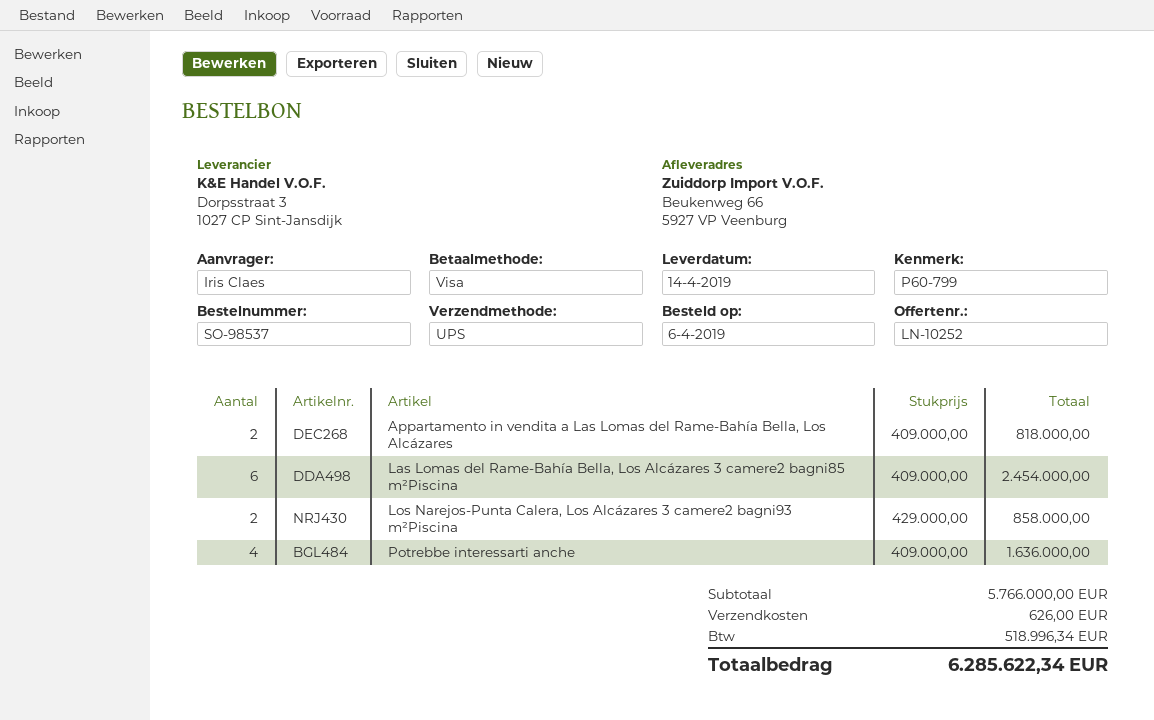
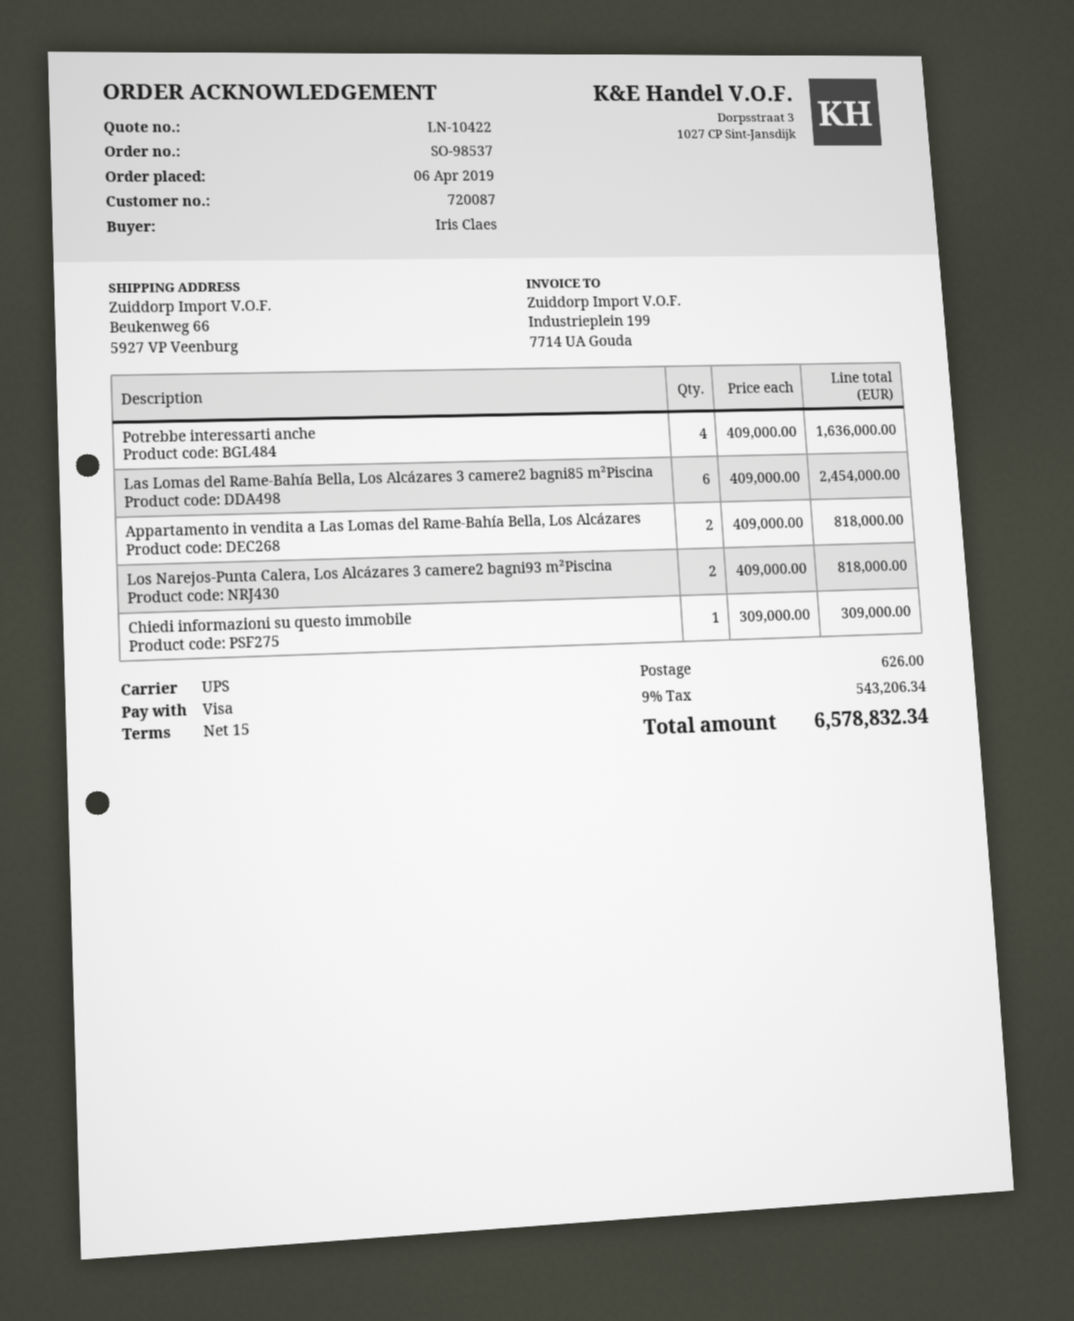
quote number: LN-10252 -> LN-10422
Los Narejos-Punta Calera, Los Alcázares 3 camere2 bagni93 m²Piscina: 2 x 429000.00 = 858000.00 -> 2 x 409000.00 = 818000.00
Chiedi informazioni su questo immobile: none -> 1 x 309000.00 = 309000.00
tax: 518996.34 -> 543206.34
total: 6285622.34 -> 6578832.34

